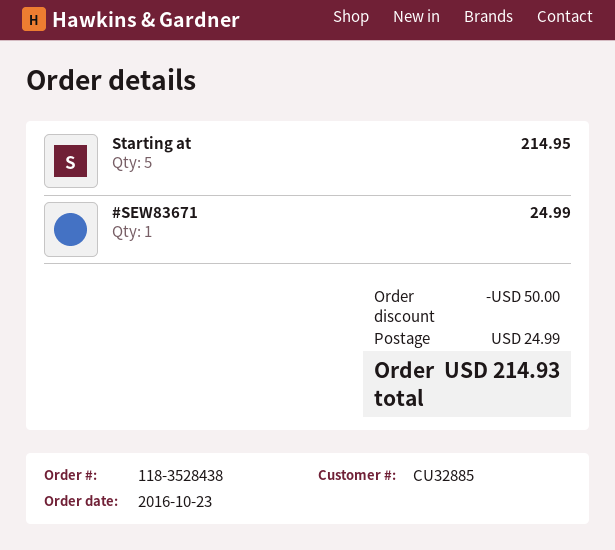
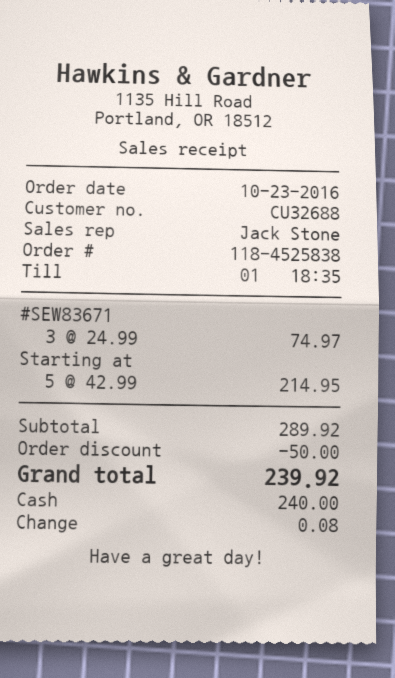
order number: 118-3528438 -> 118-4525838
customer number: CU32885 -> CU32688
#SEW83671: 1 for 24.99 -> 3 for 74.97
shipping: 24.99 -> none
total: 214.93 -> 239.92

